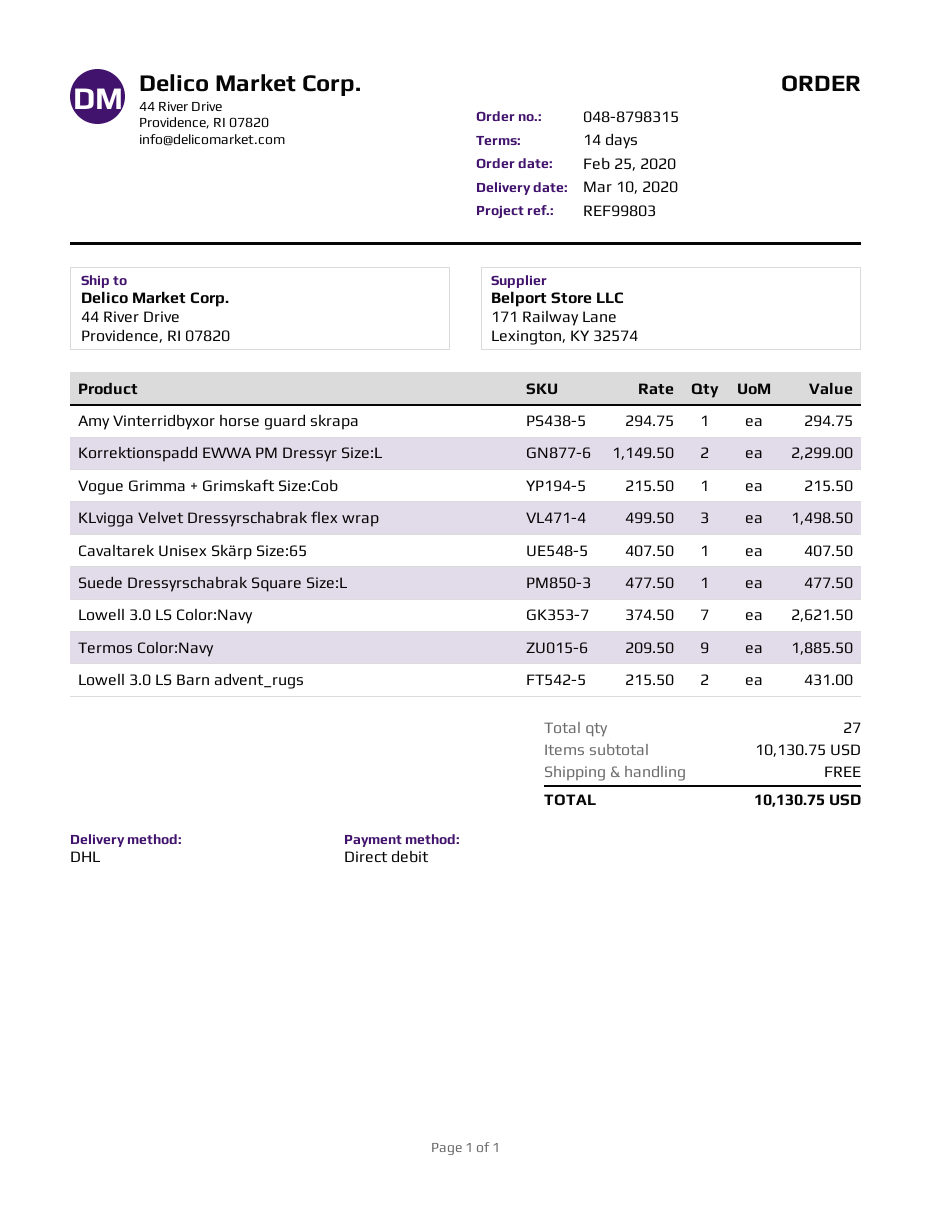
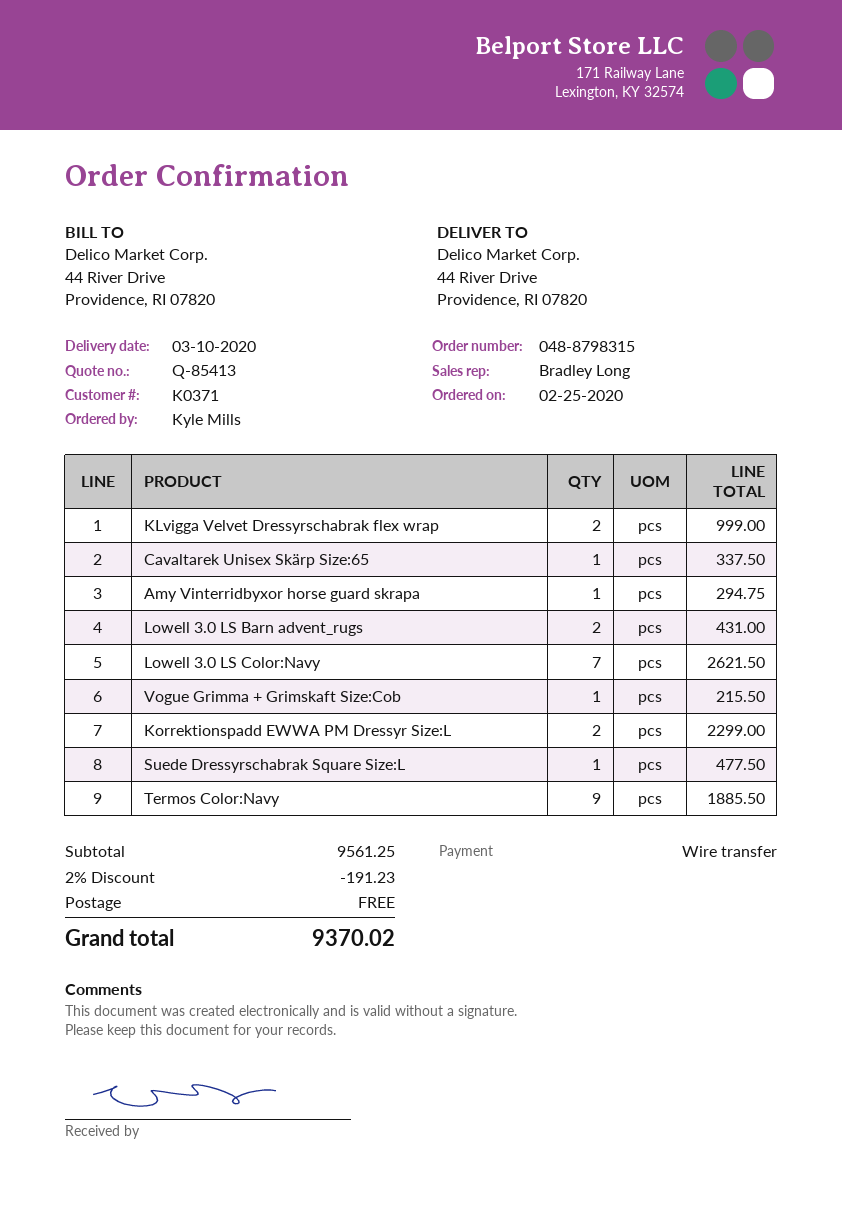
payment method: direct debit -> bank transfer
KLvigga Velvet Dressyrschabrak flex wrap: 3 for 1498.50 -> 2 for 999.00
Cavaltarek Unisex Skärp Size:65: 1 for 407.50 -> 1 for 337.50
subtotal: 10130.75 -> 9561.25
discount: none -> 2% = 191.23
total: 10130.75 -> 9370.02

